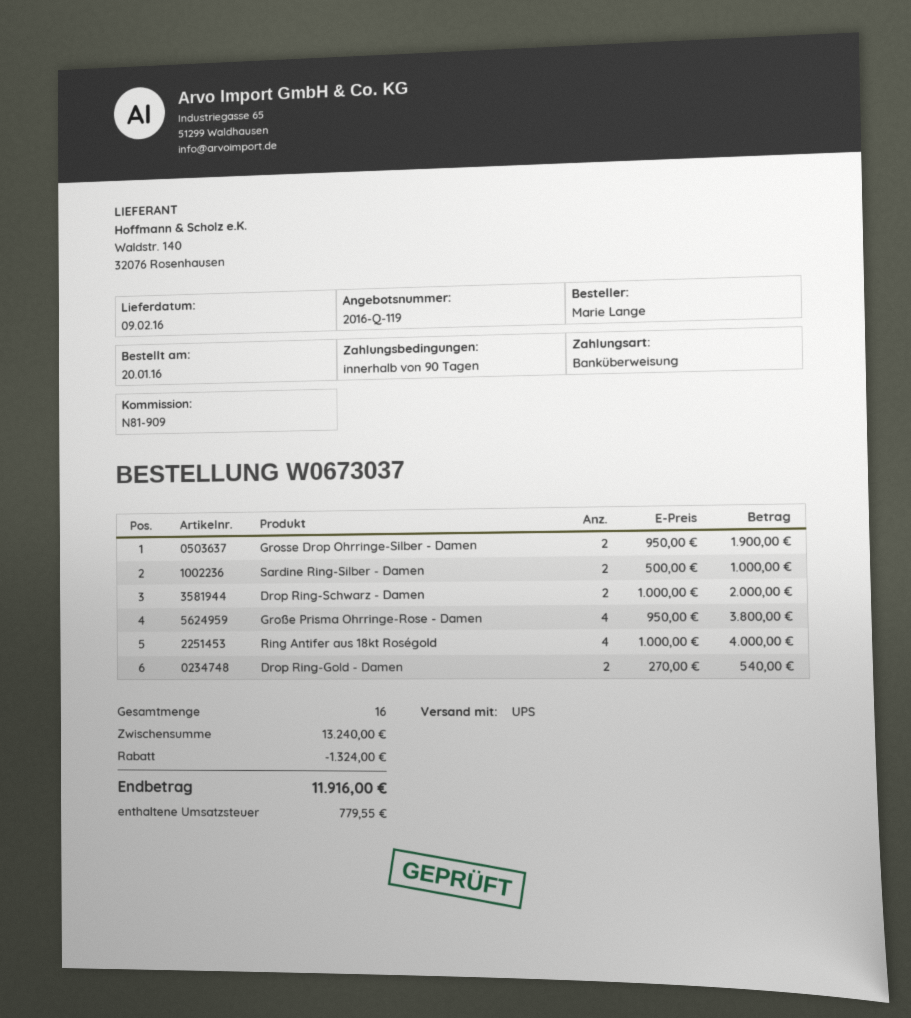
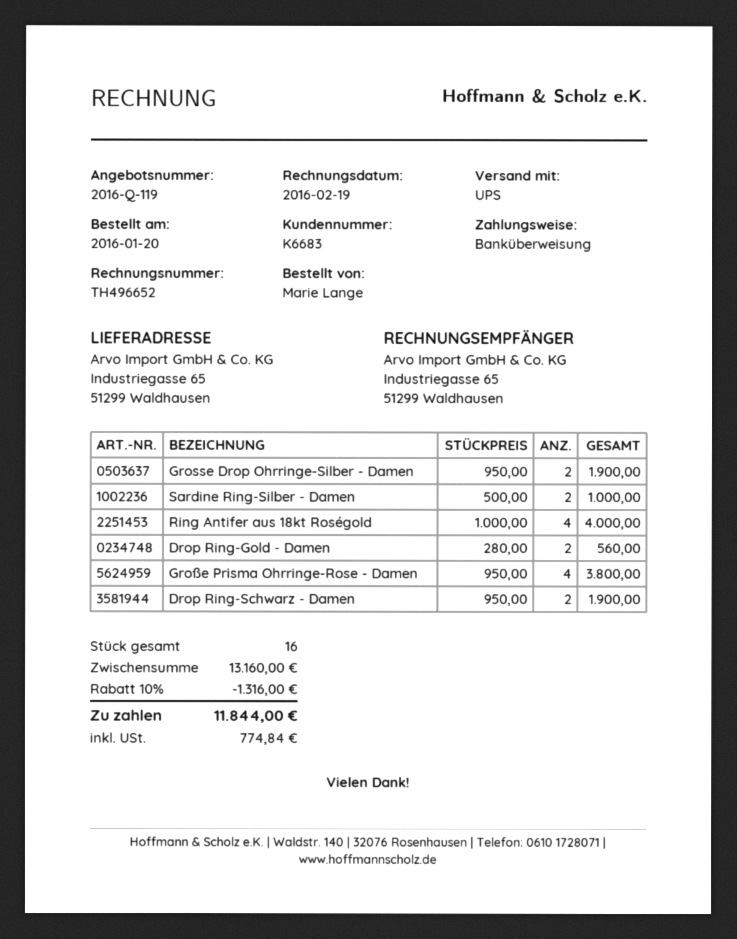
Drop Ring-Schwarz - Damen: 2 x 1000.00 = 2000.00 -> 2 x 950.00 = 1900.00
Drop Ring-Gold - Damen: 2 x 270.00 = 540.00 -> 2 x 280.00 = 560.00
subtotal: 13240.00 -> 13160.00
discount: 1324.00 -> 1316.00
tax: 779.55 -> 774.84
total: 11916.00 -> 11844.00

